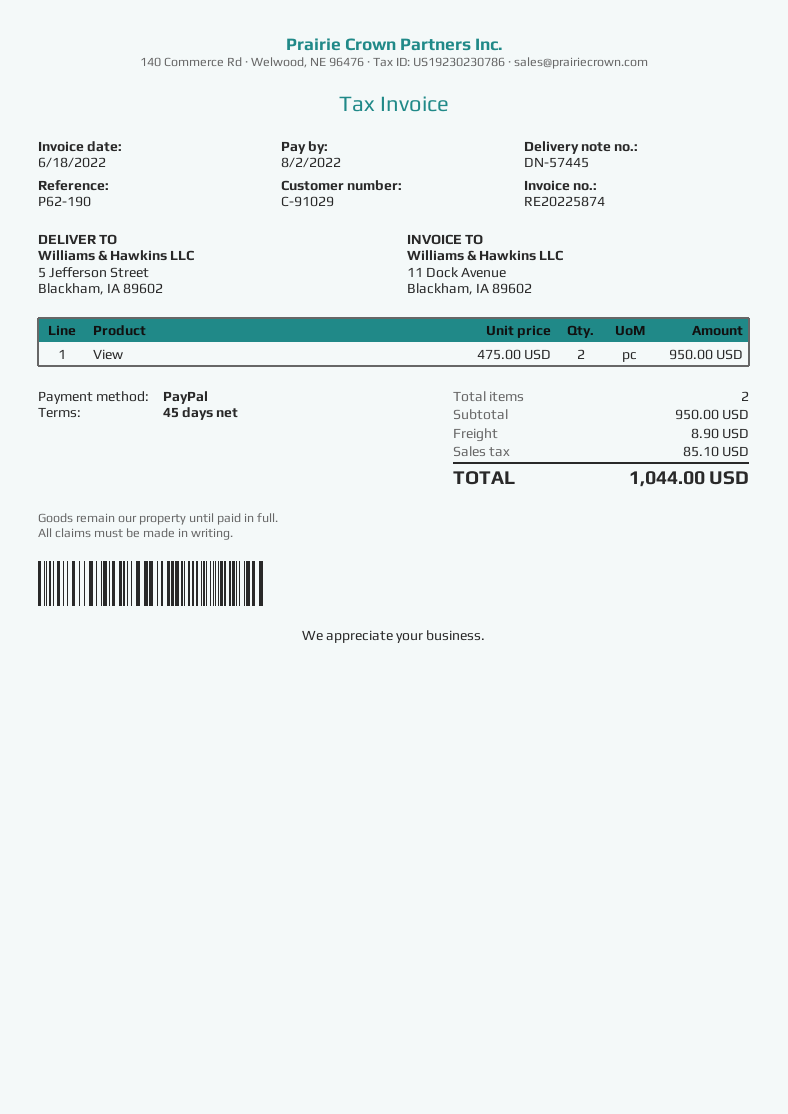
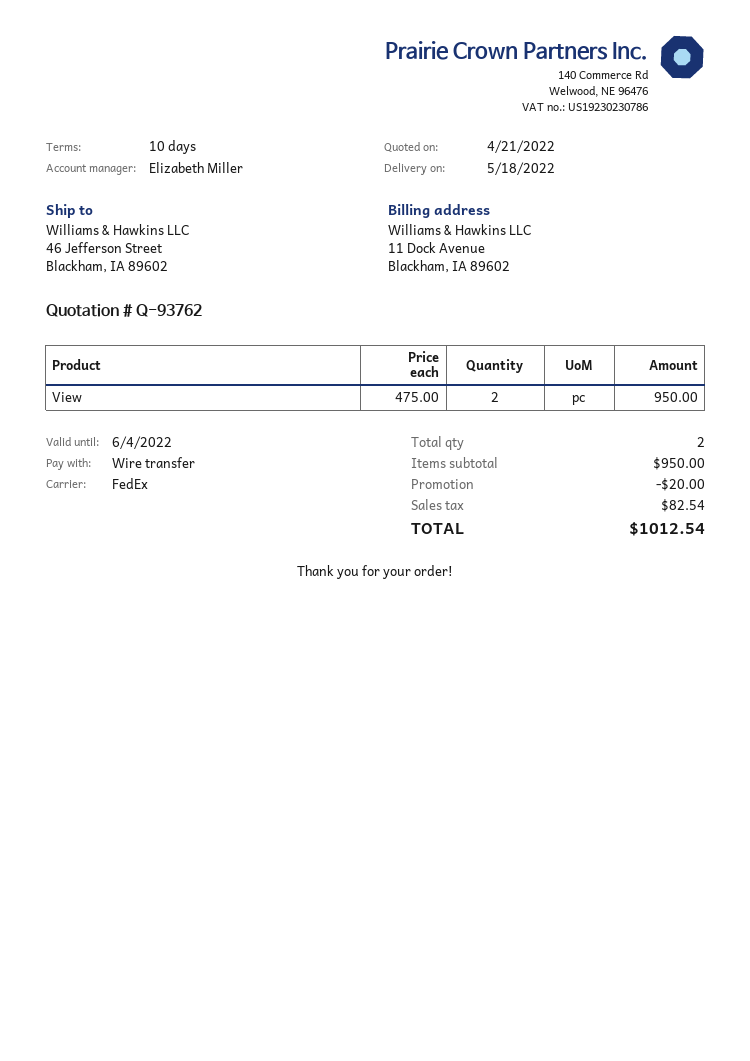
payment terms: 45 days -> 10 days
payment method: PayPal -> bank transfer
ship to: 5 Jefferson Street, Blackham, IA 89602 -> 46 Jefferson Street, Blackham, IA 89602
discount: none -> 20.00
shipping: 8.90 -> none
tax: 85.10 -> 82.54
total: 1044.00 -> 1012.54

